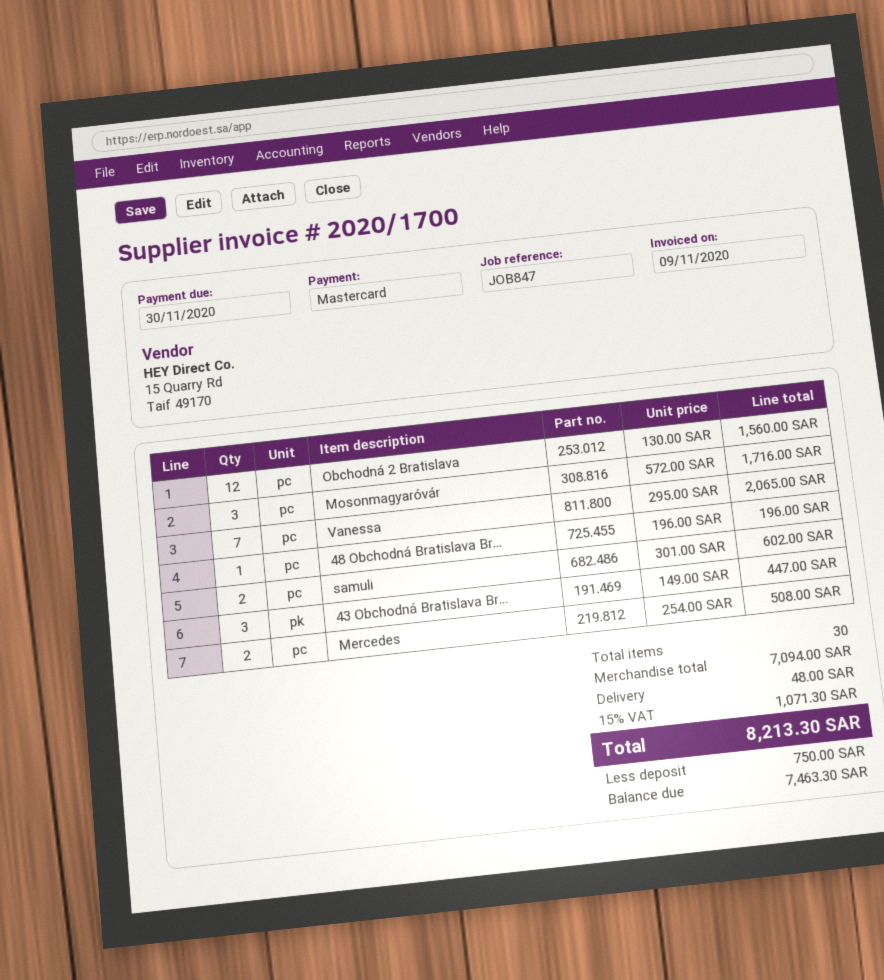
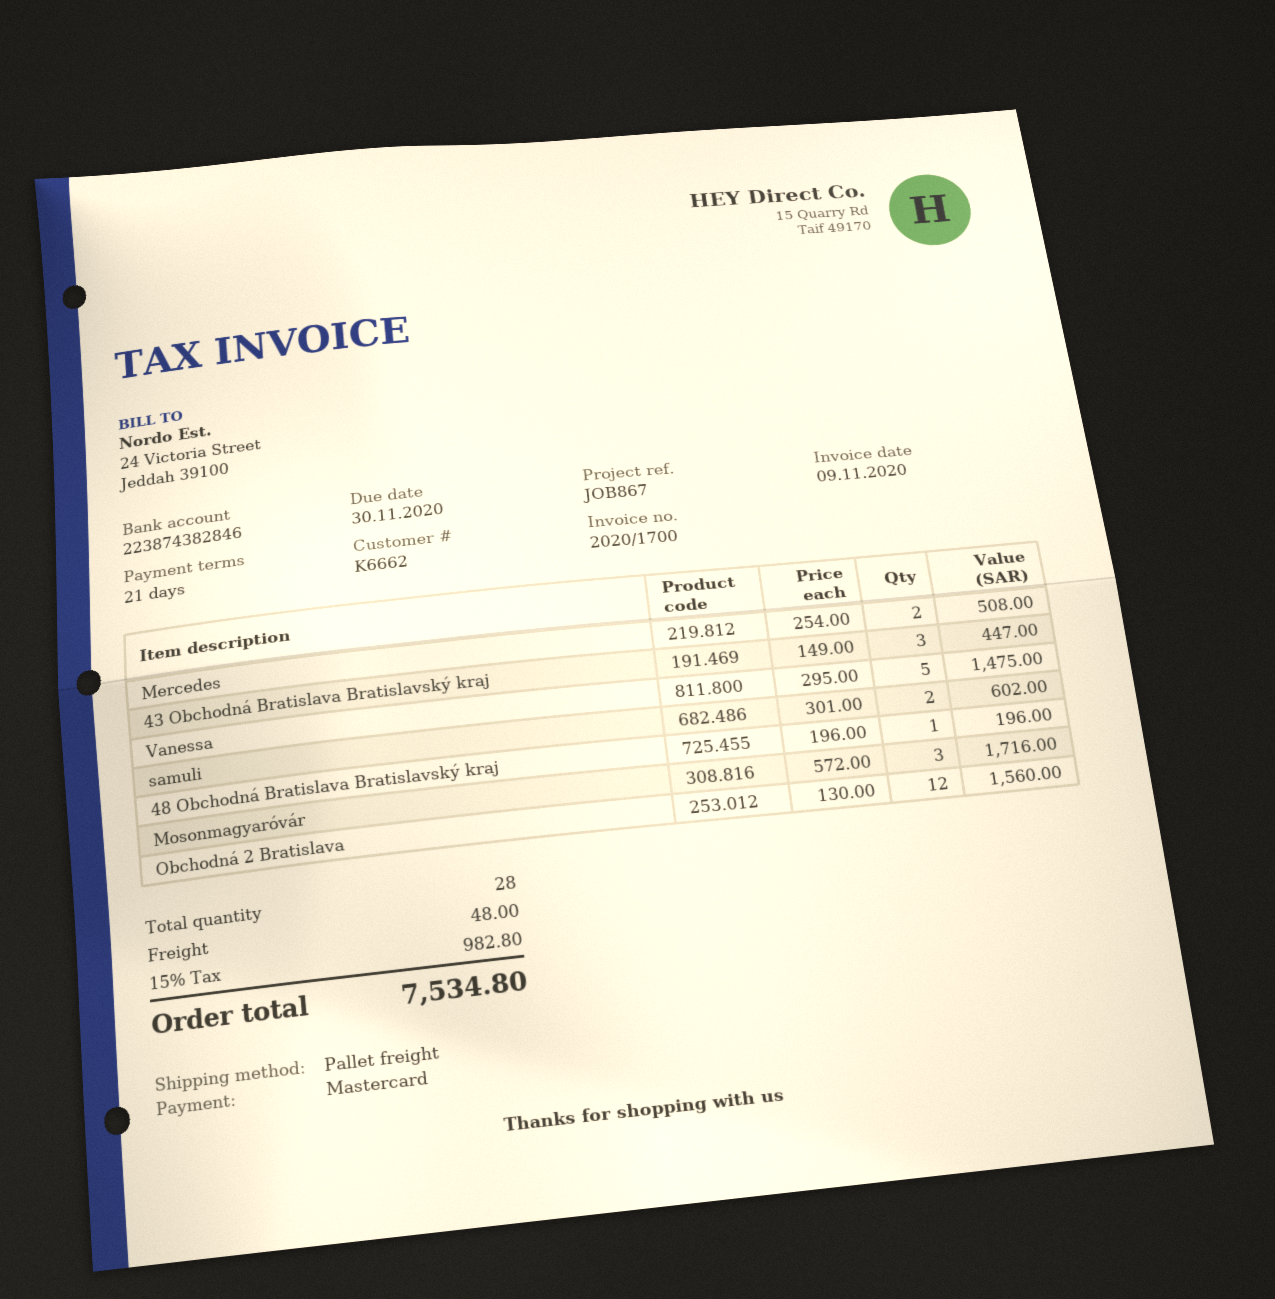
reference: JOB847 -> JOB867
Vanessa: 7 x 295.00 = 2065.00 -> 5 x 295.00 = 1475.00
total quantity: 30 -> 28
tax: 15% = 1071.30 -> 15% = 982.80
total: 8213.30 -> 7534.80

